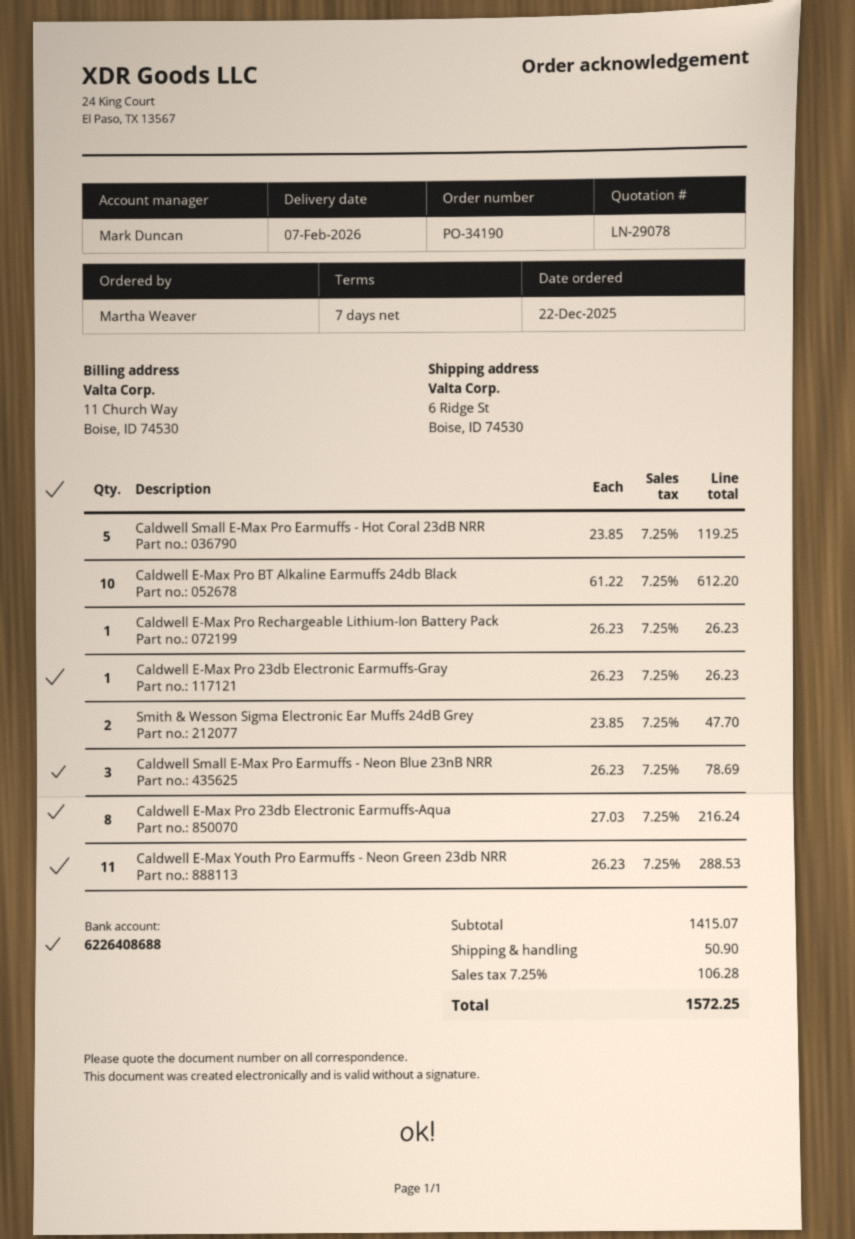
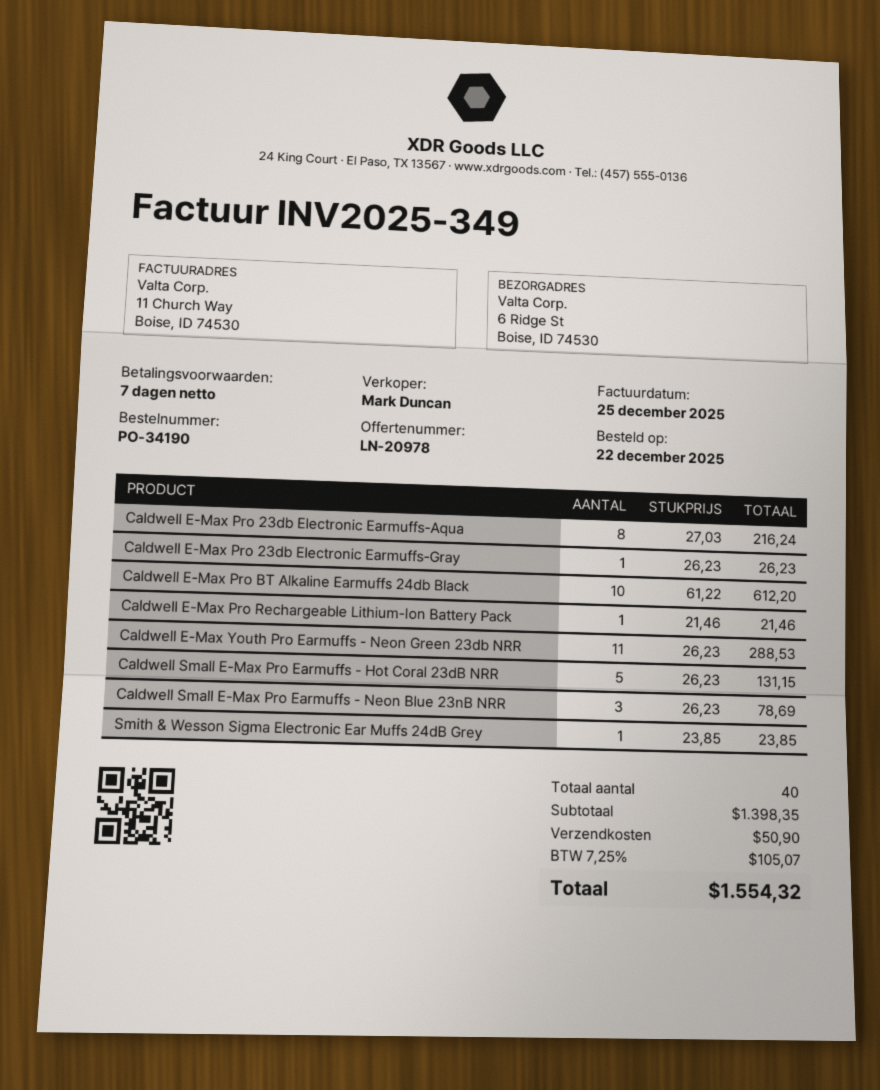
quote number: LN-29078 -> LN-20978
Caldwell Small E-Max Pro Earmuffs - Hot Coral 23dB NRR: 5 x 23.85 = 119.25 -> 5 x 26.23 = 131.15
Caldwell E-Max Pro Rechargeable Lithium-Ion Battery Pack: 1 x 26.23 = 26.23 -> 1 x 21.46 = 21.46
Smith & Wesson Sigma Electronic Ear Muffs 24dB Grey: 2 x 23.85 = 47.70 -> 1 x 23.85 = 23.85
subtotal: 1415.07 -> 1398.35
tax: 7.25% = 106.28 -> 7.25% = 105.07
total: 1572.25 -> 1554.32

